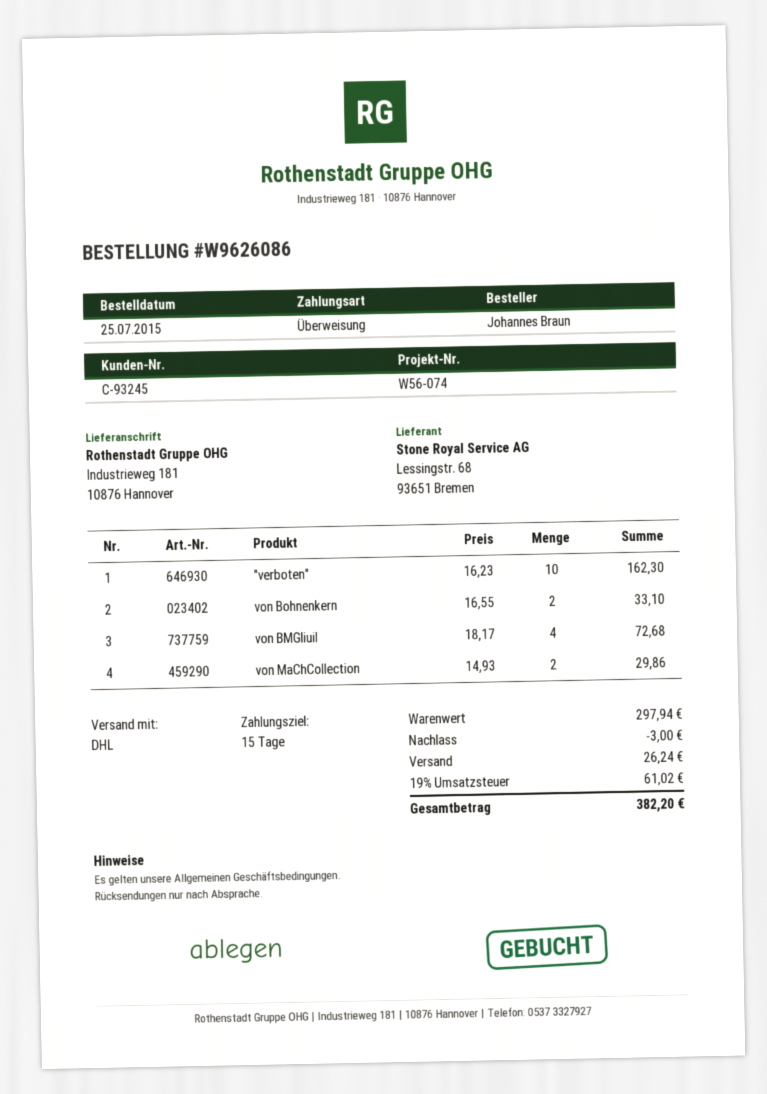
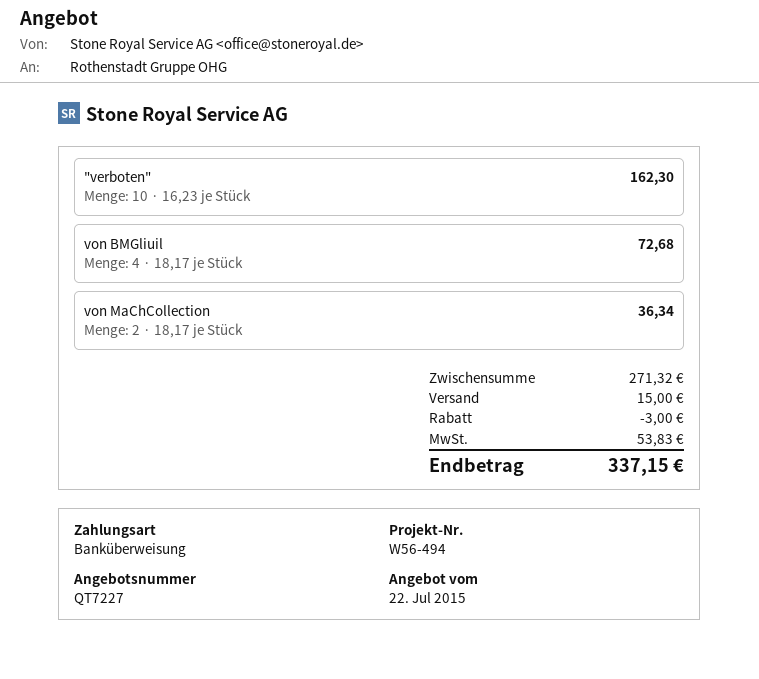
reference: W56-074 -> W56-494
von Bohnenkern: 2 x 16.55 = 33.10 -> none
von MaChCollection: 2 x 14.93 = 29.86 -> 2 x 18.17 = 36.34
subtotal: 297.94 -> 271.32
shipping: 26.24 -> 15.00
tax: 61.02 -> 53.83
total: 382.20 -> 337.15

